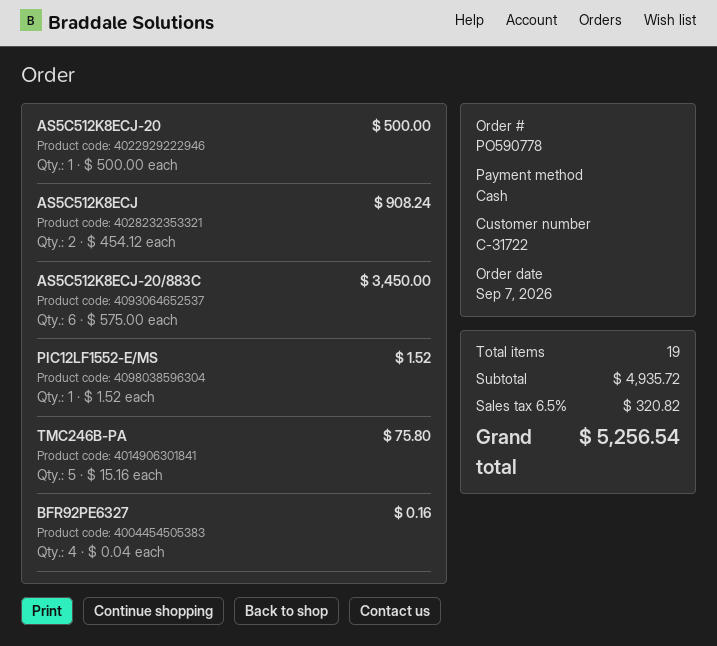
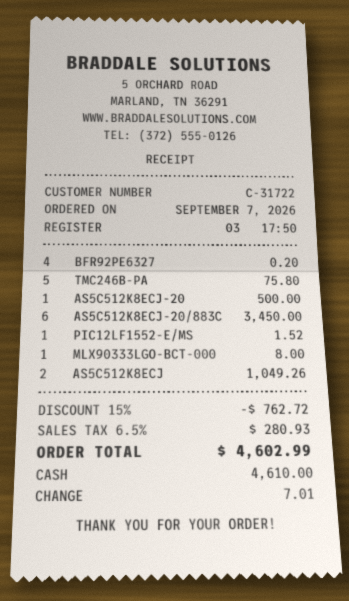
AS5C512K8ECJ: 2 for 908.24 -> 2 for 1049.26
BFR92PE6327: 4 for 0.16 -> 4 for 0.20
MLX90333LGO-BCT-000: none -> 1 for 8.00
discount: none -> 15% = 762.72
tax: 6.5% = 320.82 -> 6.5% = 280.93
total: 5256.54 -> 4602.99

